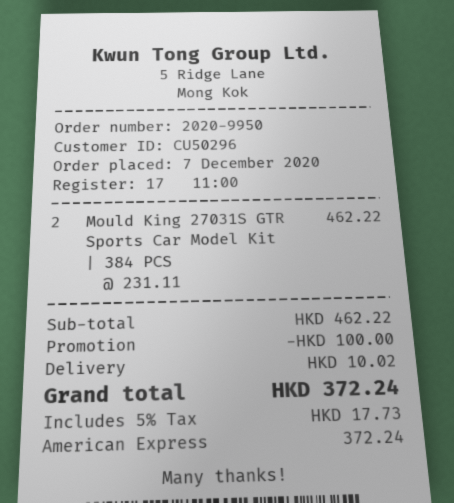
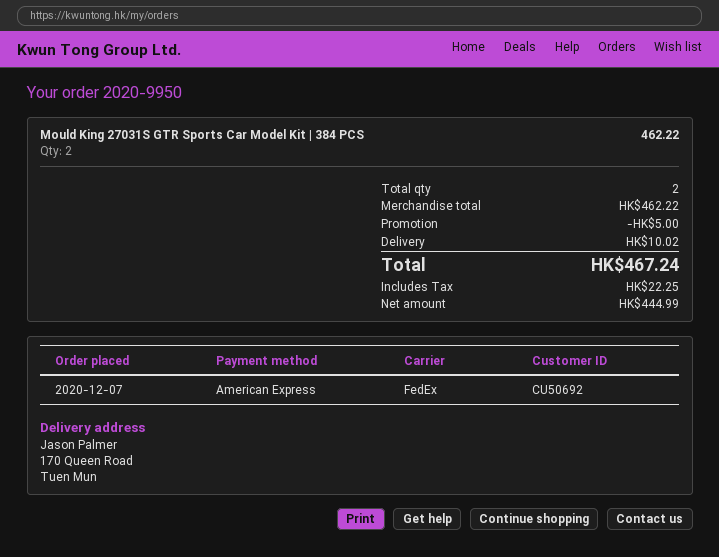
customer number: CU50296 -> CU50692
discount: 100.00 -> 5.00
tax: 17.73 -> 22.25
total: 372.24 -> 467.24

